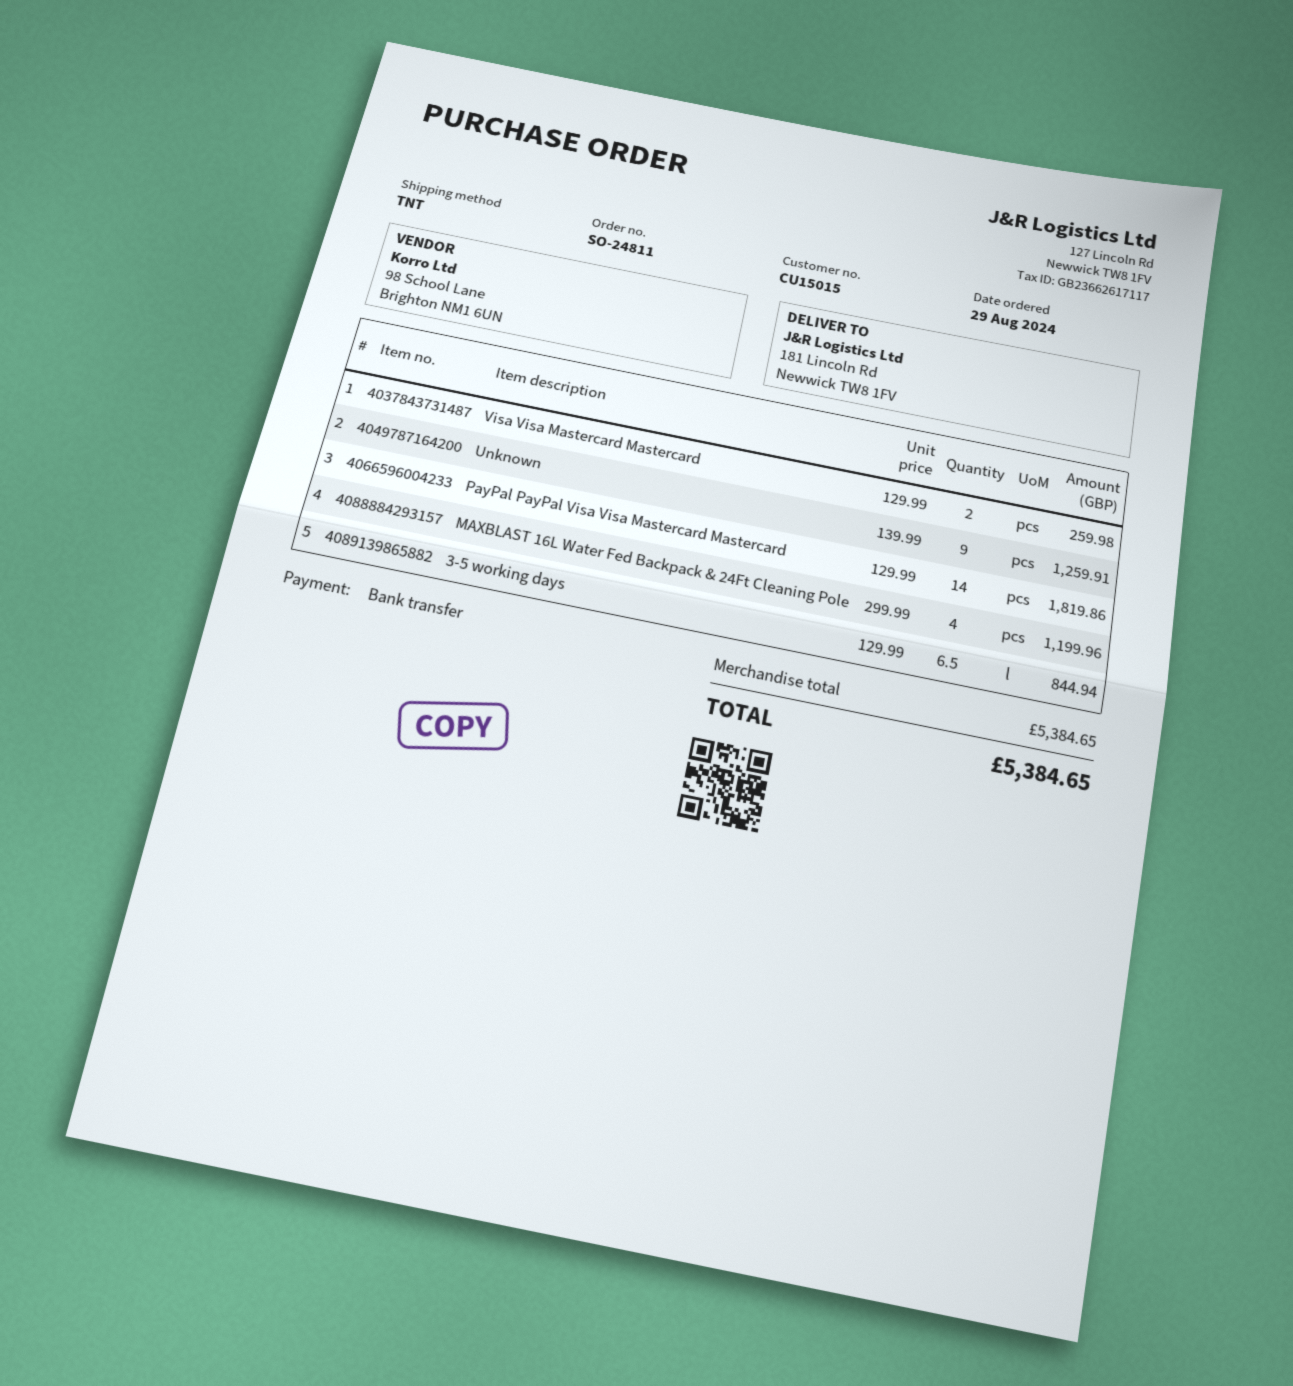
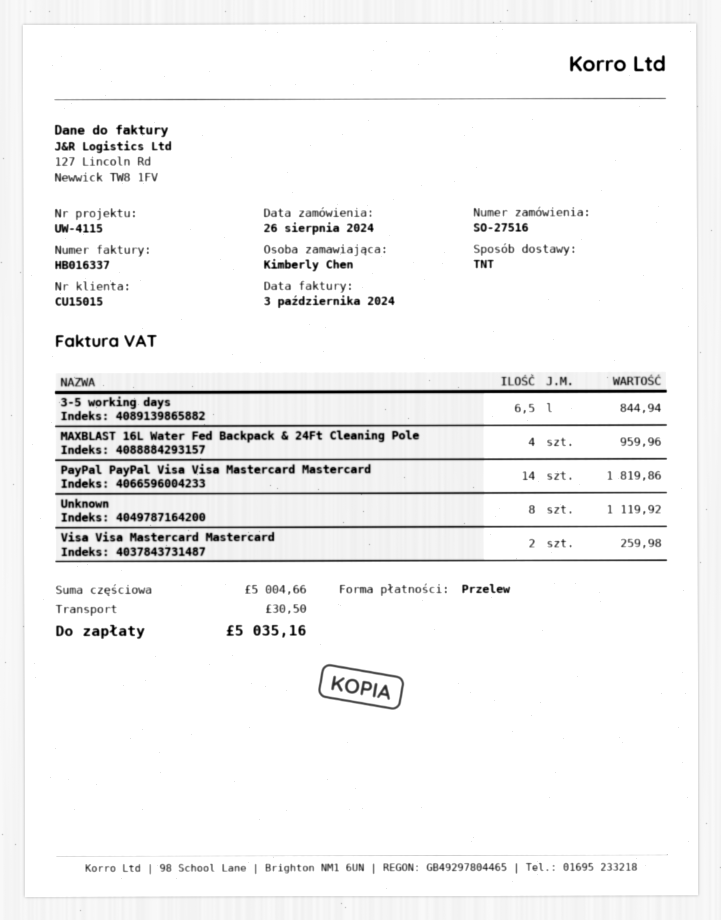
order number: SO-24811 -> SO-27516
order date: 2024-08-29 -> 2024-08-26
Unknown: 9 for 1259.91 -> 8 for 1119.92
MAXBLAST 16L Water Fed Backpack & 24Ft Cleaning Pole: 4 for 1199.96 -> 4 for 959.96
subtotal: 5384.65 -> 5004.66
shipping: none -> 30.50
total: 5384.65 -> 5035.16

